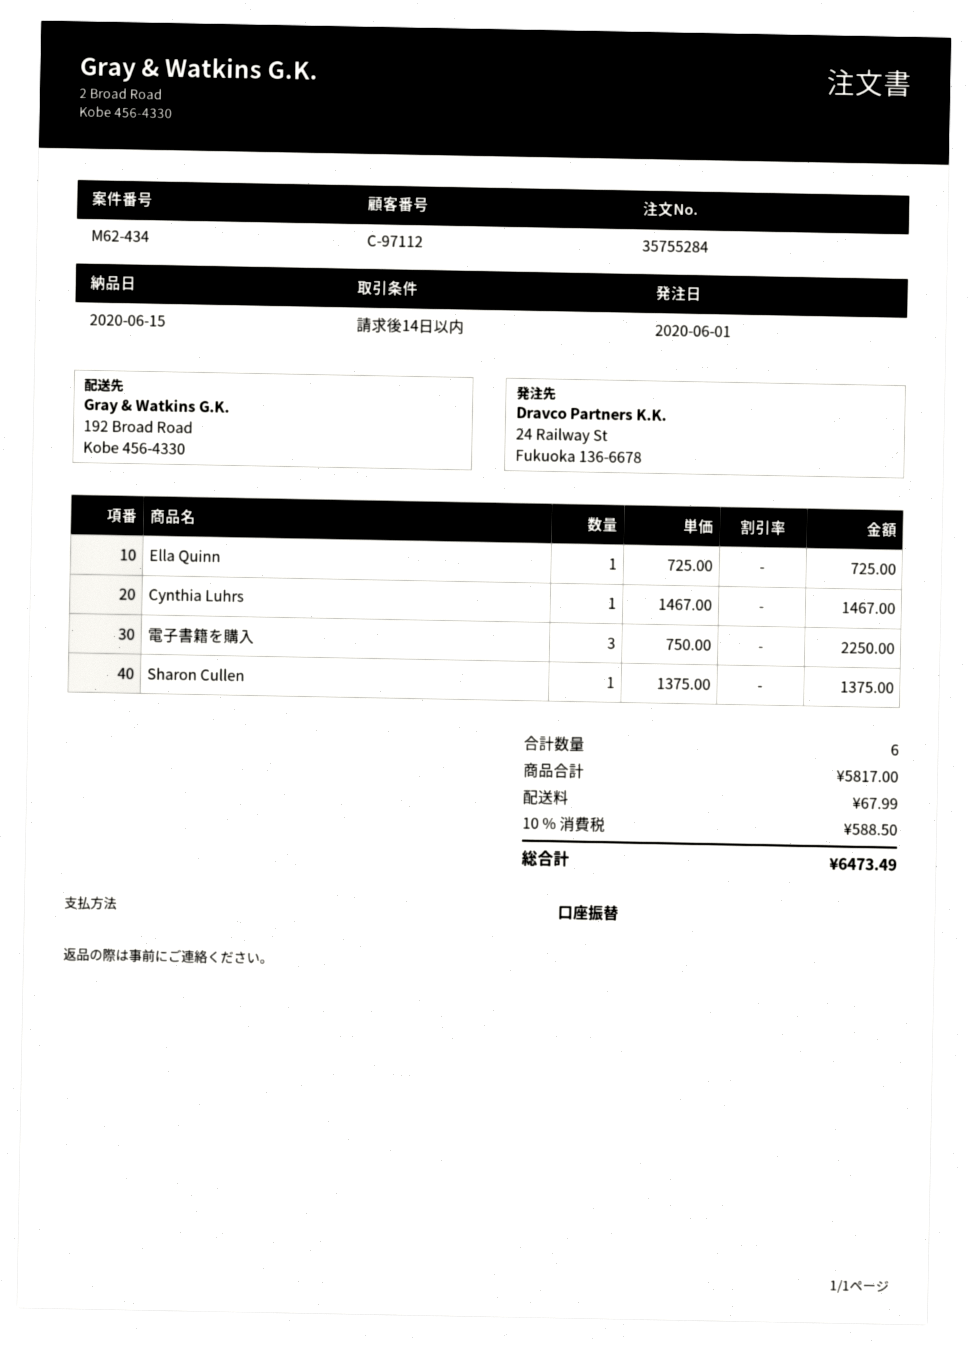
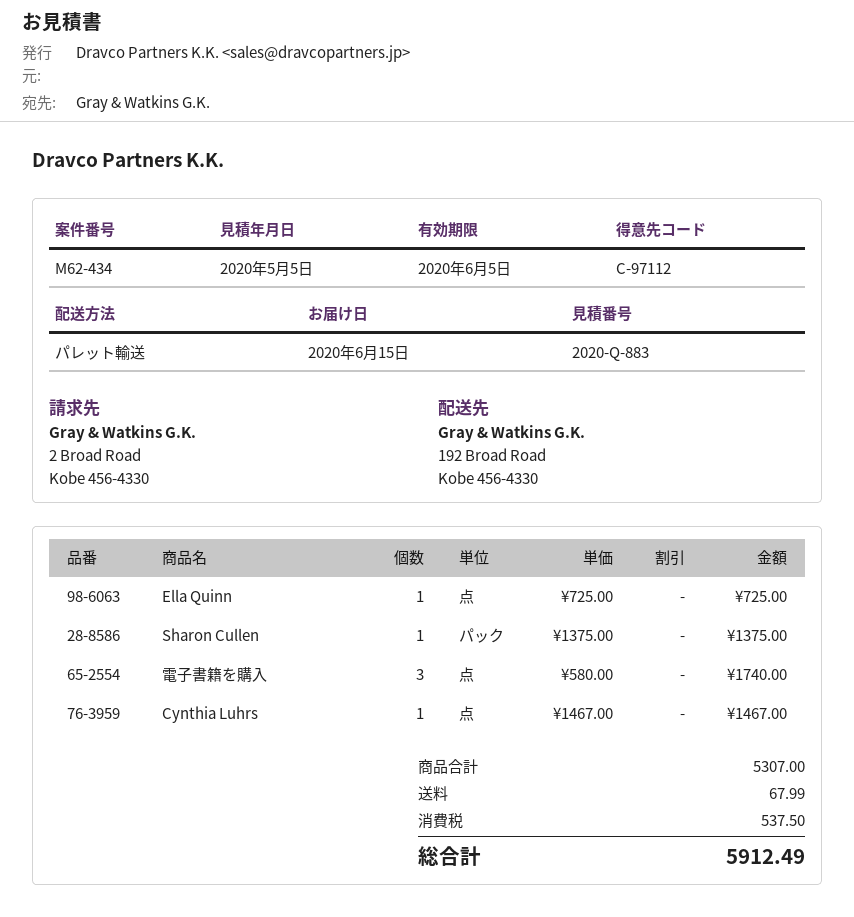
電子書籍を購入: 3 x 750.00 = 2250.00 -> 3 x 580.00 = 1740.00
subtotal: 5817.00 -> 5307.00
tax: 588.50 -> 537.50
total: 6473.49 -> 5912.49

